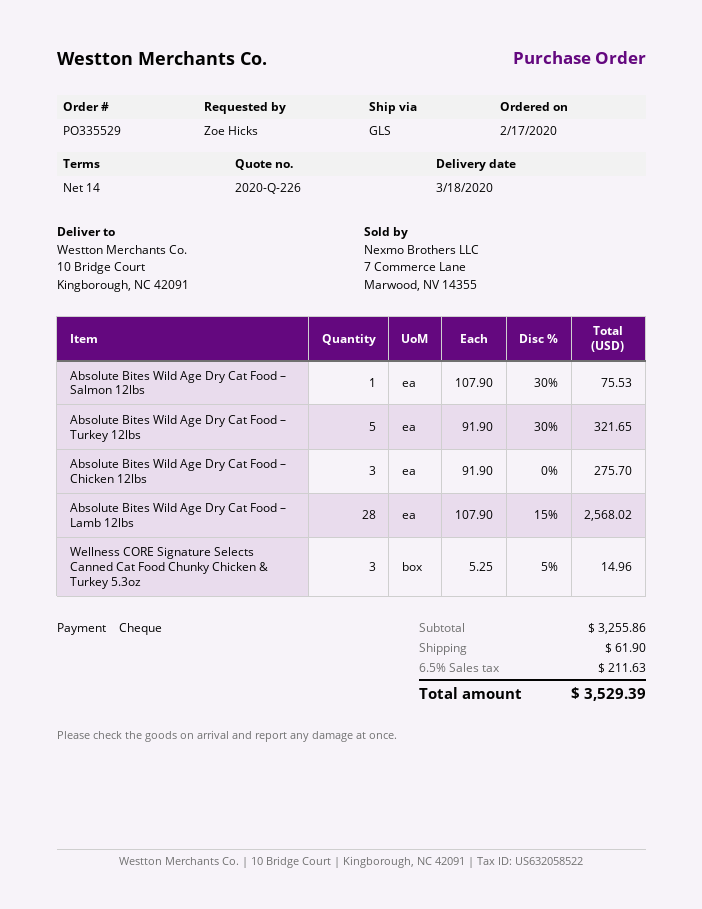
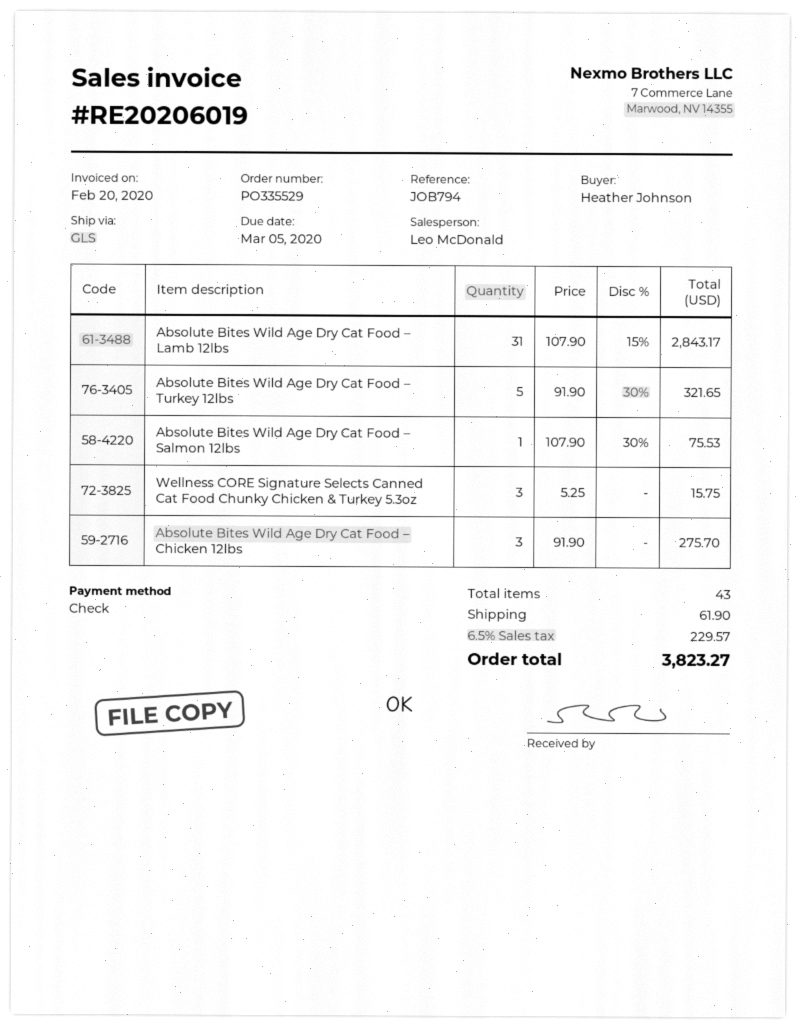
ordered by: Zoe Hicks -> Heather Johnson
Absolute Bites Wild Age Dry Cat Food – Lamb 12lbs: 28 x 107.90 - 15% = 2568.02 -> 31 x 107.90 - 15% = 2843.17
Wellness CORE Signature Selects Canned Cat Food Chunky Chicken & Turkey 5.3oz: 3 x 5.25 - 5% = 14.96 -> 3 x 5.25 = 15.75
tax: 6.5% = 211.63 -> 6.5% = 229.57
total: 3529.39 -> 3823.27

